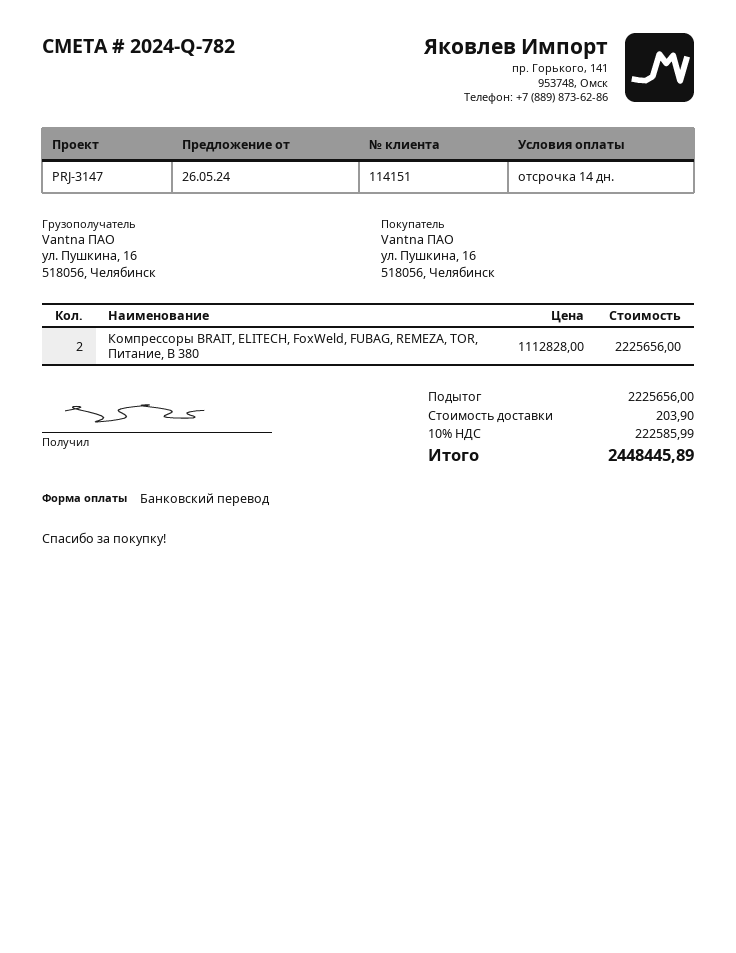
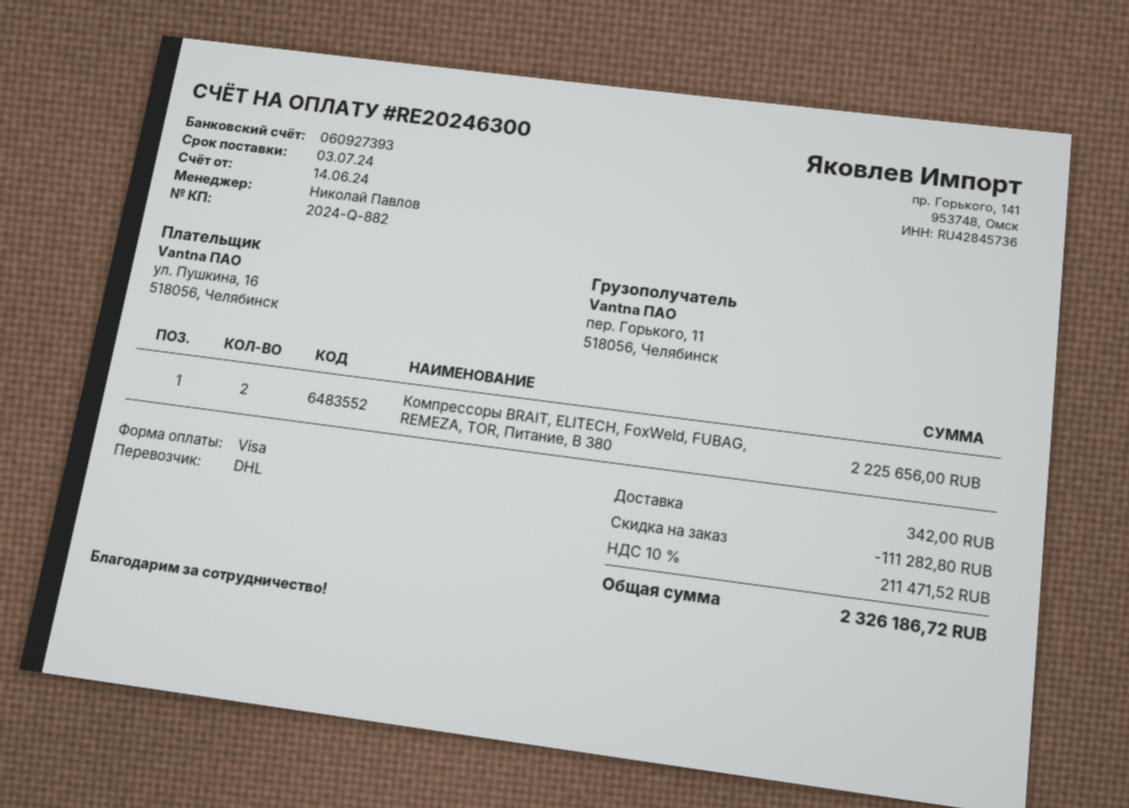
quote number: 2024-Q-782 -> 2024-Q-882
payment method: bank transfer -> Visa
ship to: ул. Пушкина, 16, 518056, Челябинск -> пер. Горького, 11, 518056, Челябинск
discount: none -> 111282.80
shipping: 203.90 -> 342.00
tax: 10% = 222585.99 -> 10% = 211471.52
total: 2448445.89 -> 2326186.72

